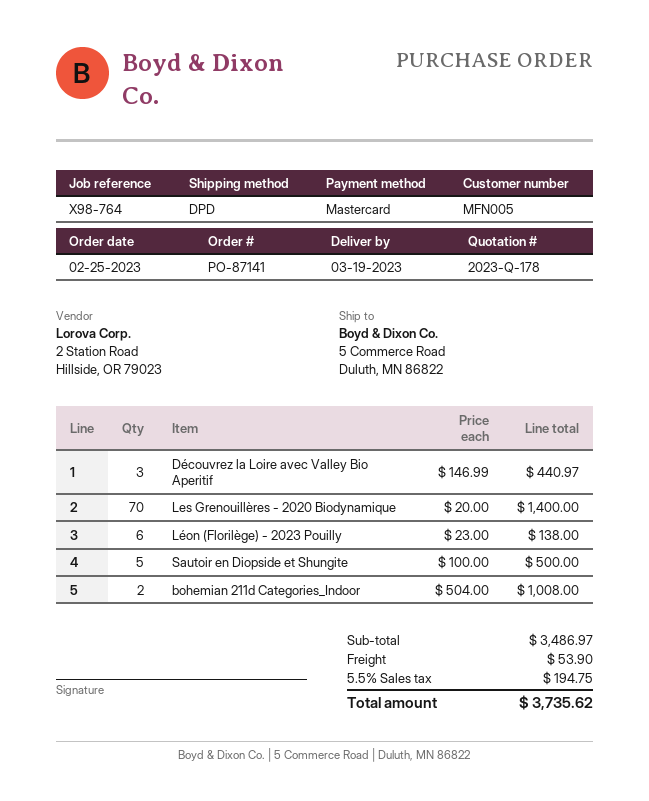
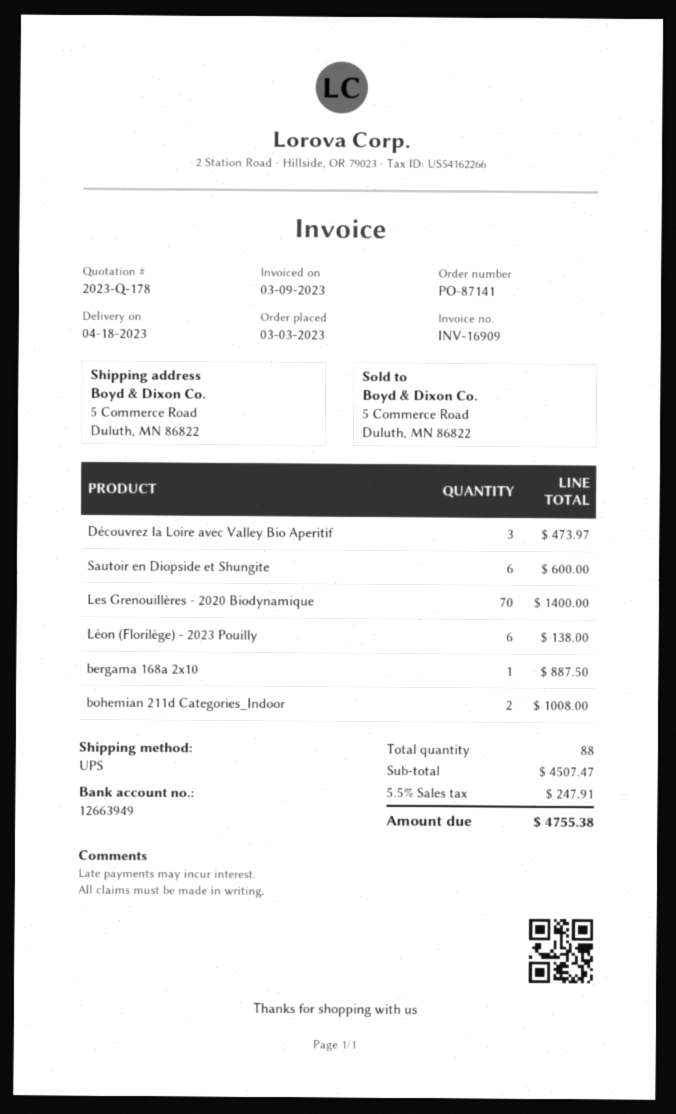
order date: 2023-02-25 -> 2023-03-03
delivery date: 2023-03-19 -> 2023-04-18
shipping method: DPD -> UPS
Découvrez la Loire avec Valley Bio Aperitif: 3 for 440.97 -> 3 for 473.97
Sautoir en Diopside et Shungite: 5 for 500.00 -> 6 for 600.00
bergama 168a 2x10: none -> 1 for 887.50
subtotal: 3486.97 -> 4507.47
shipping: 53.90 -> none
tax: 5.5% = 194.75 -> 5.5% = 247.91
total: 3735.62 -> 4755.38

